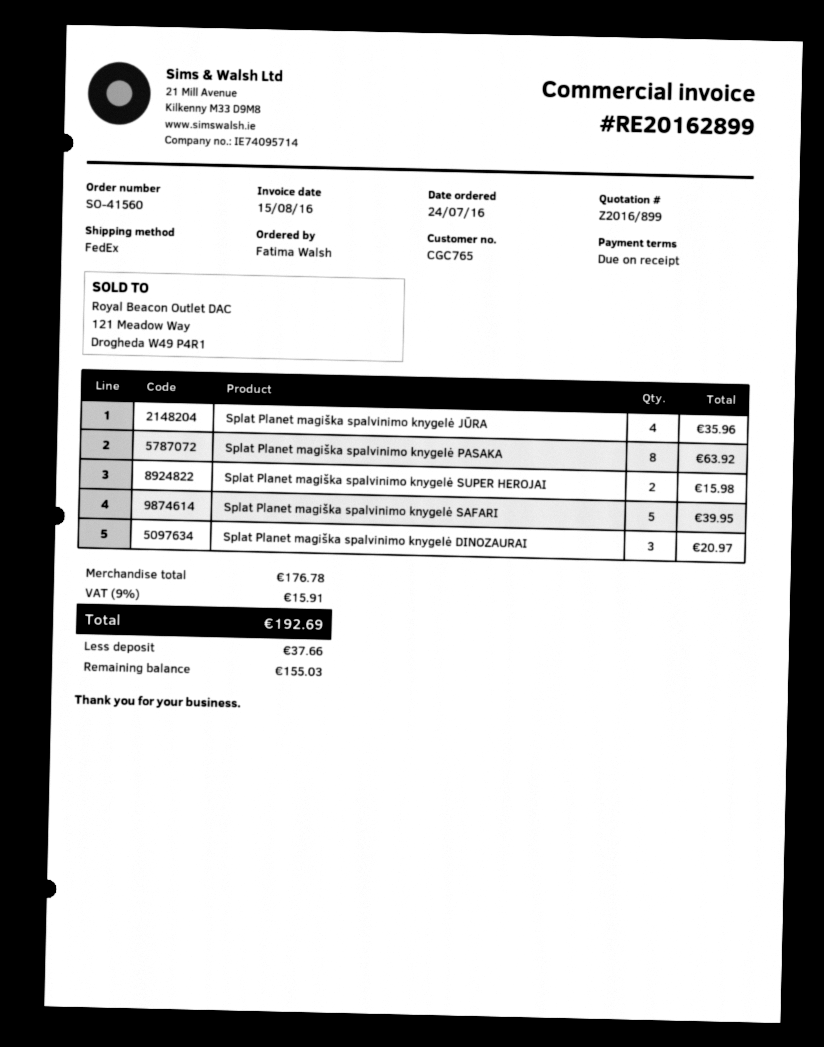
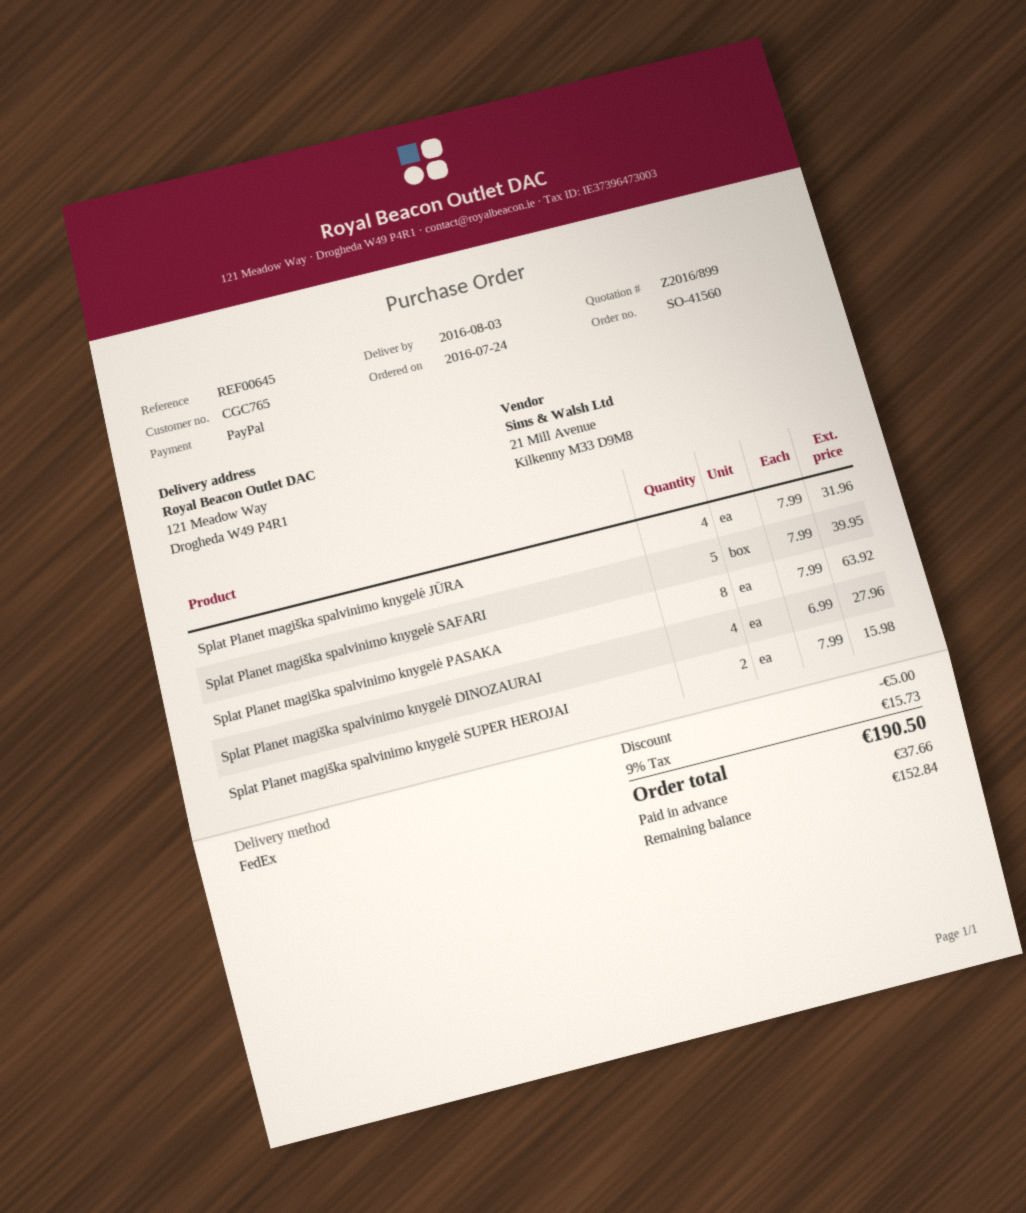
Splat Planet magiška spalvinimo knygelė JŪRA: 4 for 35.96 -> 4 for 31.96
Splat Planet magiška spalvinimo knygelė DINOZAURAI: 3 for 20.97 -> 4 for 27.96
discount: none -> 5.00
tax: 9% = 15.91 -> 9% = 15.73
total: 192.69 -> 190.50
balance: 155.03 -> 152.84

